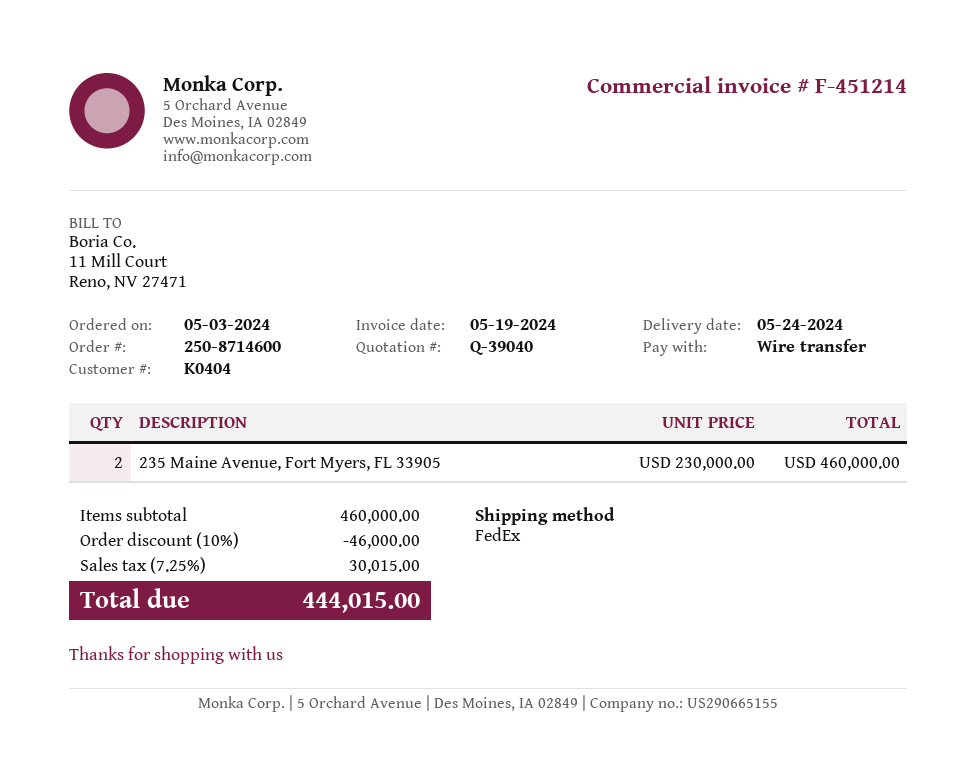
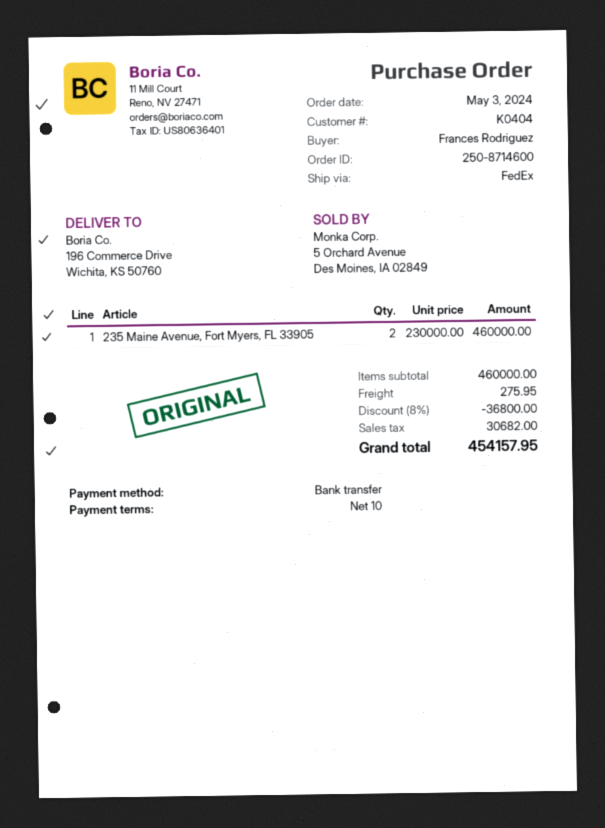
discount: 10% = 46000.00 -> 8% = 36800.00
shipping: none -> 275.95
tax: 30015.00 -> 30682.00
total: 444015.00 -> 454157.95

